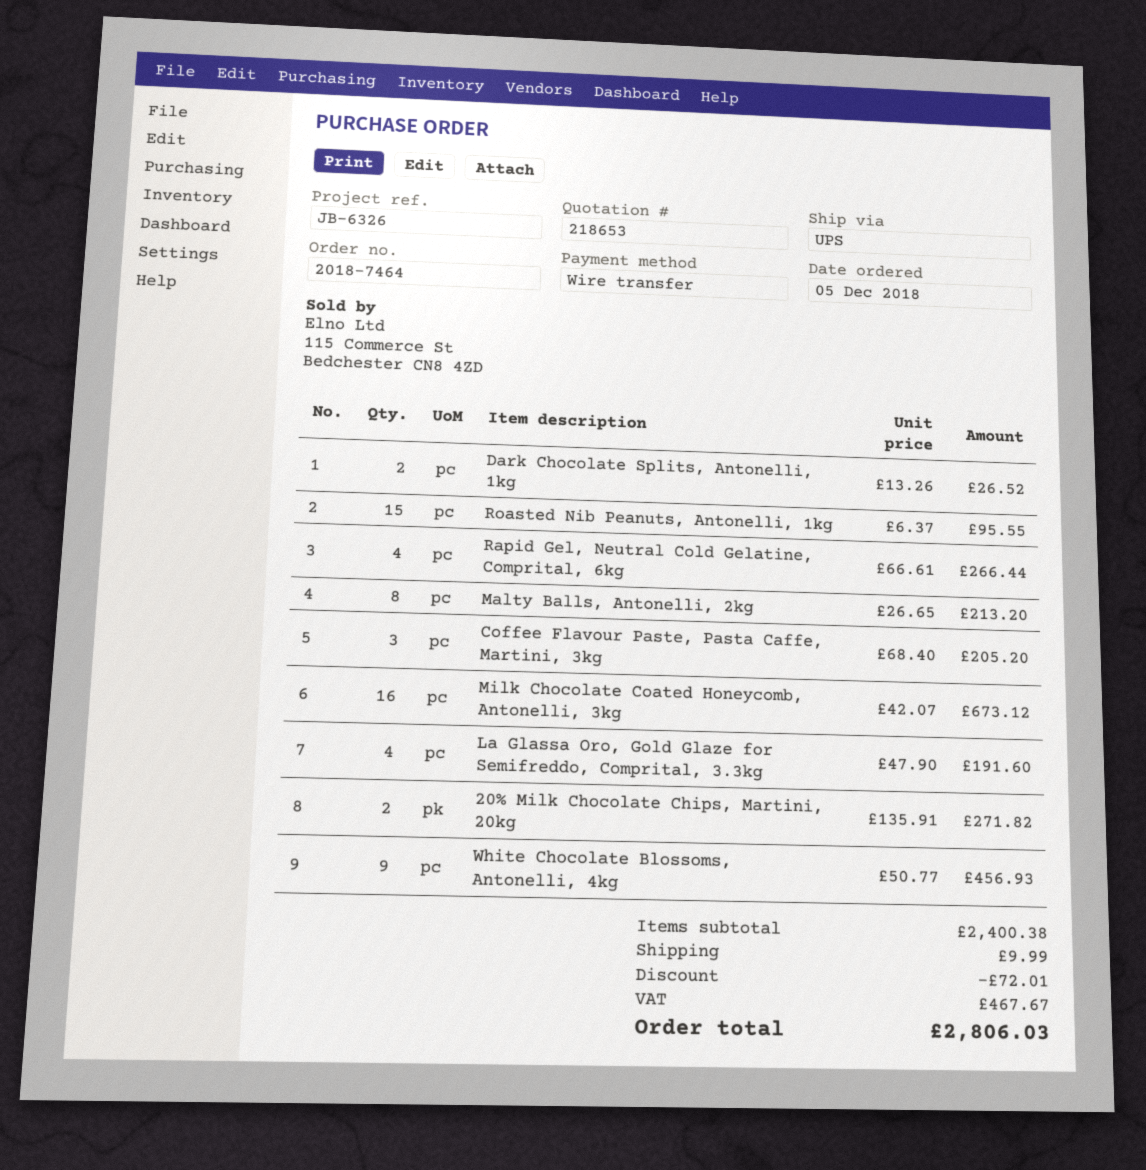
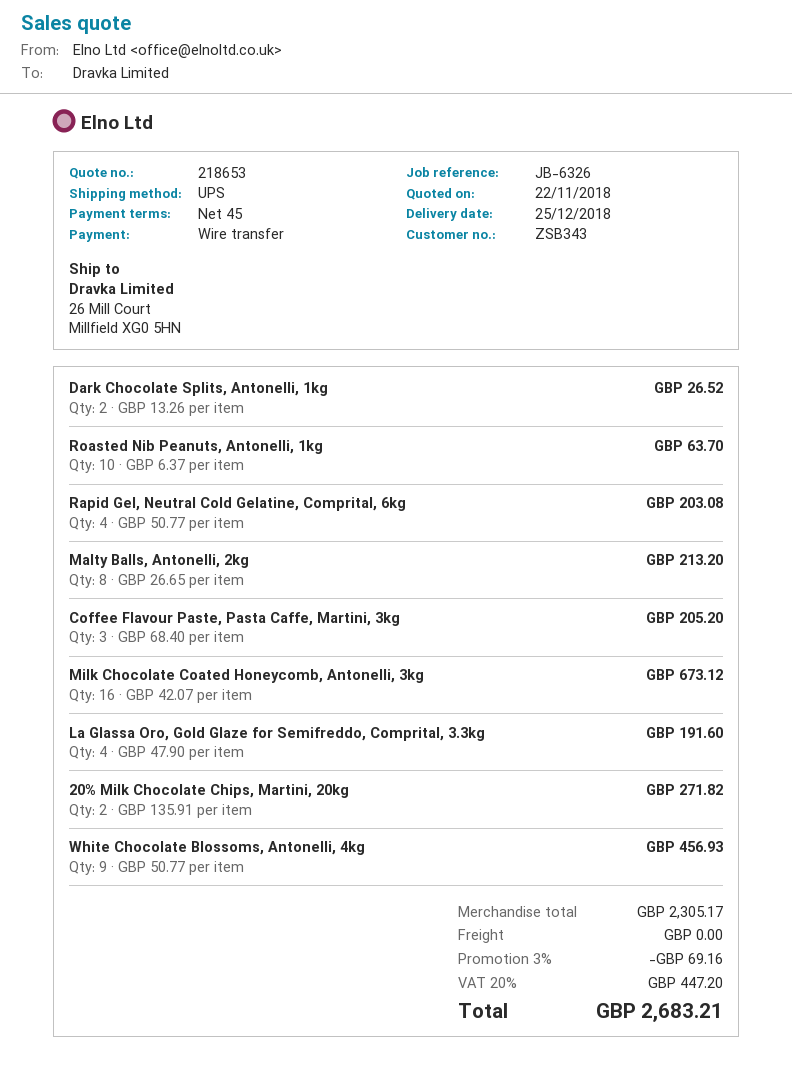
Roasted Nib Peanuts, Antonelli, 1kg: 15 x 6.37 = 95.55 -> 10 x 6.37 = 63.70
Rapid Gel, Neutral Cold Gelatine, Comprital, 6kg: 4 x 66.61 = 266.44 -> 4 x 50.77 = 203.08
subtotal: 2400.38 -> 2305.17
discount: 72.01 -> 69.16
shipping: 9.99 -> 0.00
tax: 467.67 -> 447.20
total: 2806.03 -> 2683.21

